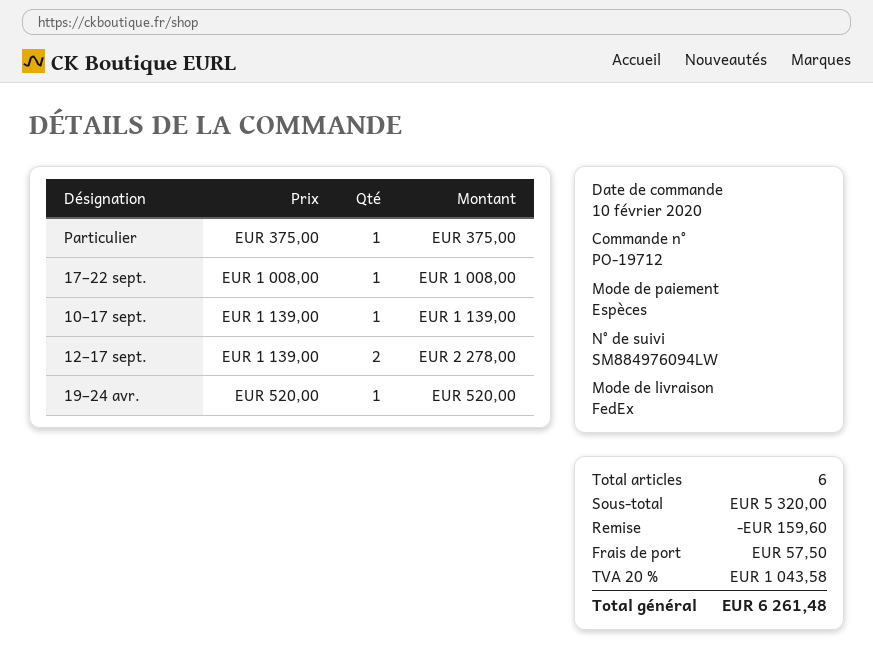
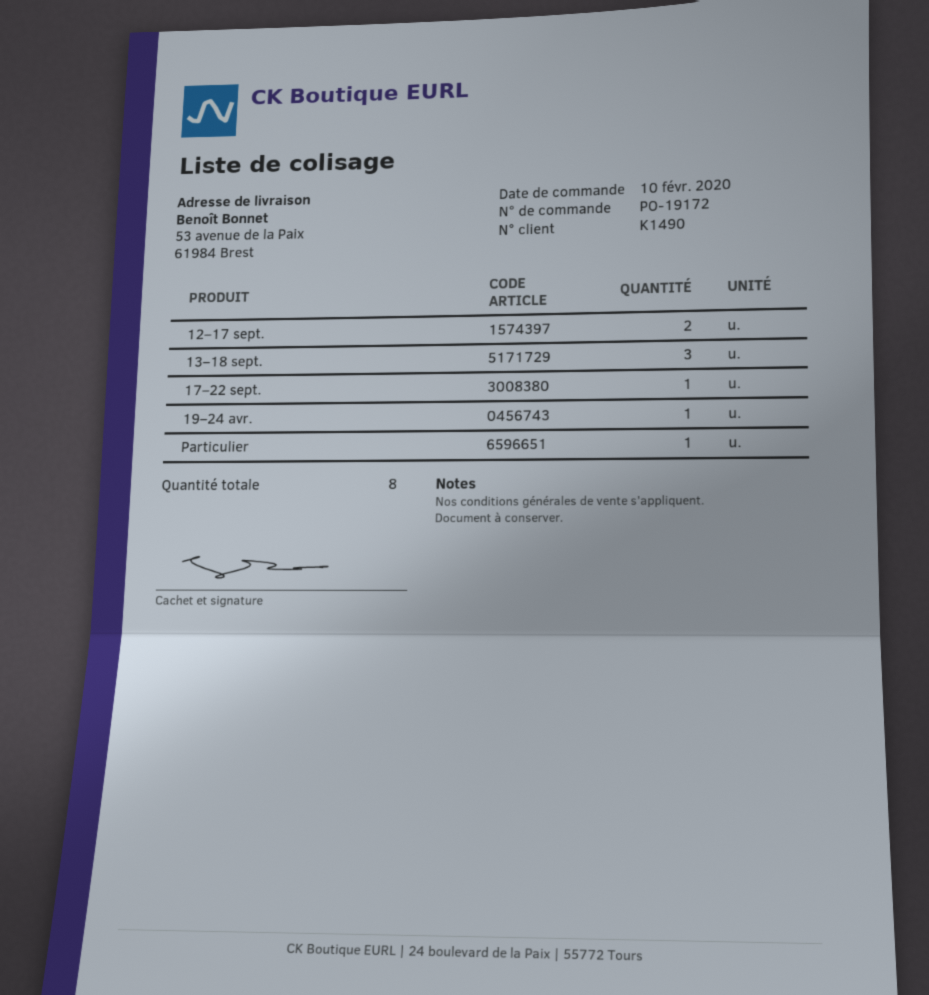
order number: PO-19712 -> PO-19172
10–17 sept.: 1 -> none
13–18 sept.: none -> 3
total quantity: 6 -> 8

